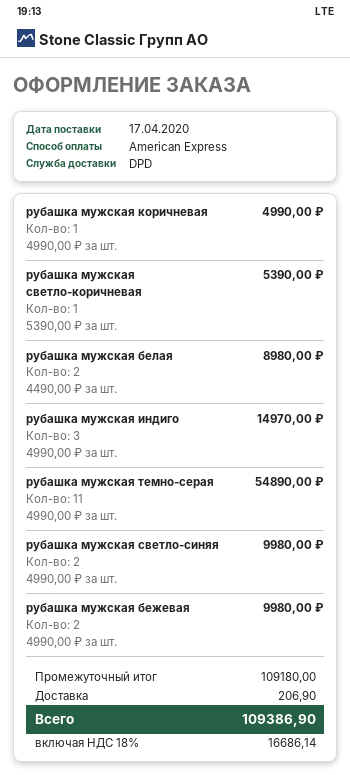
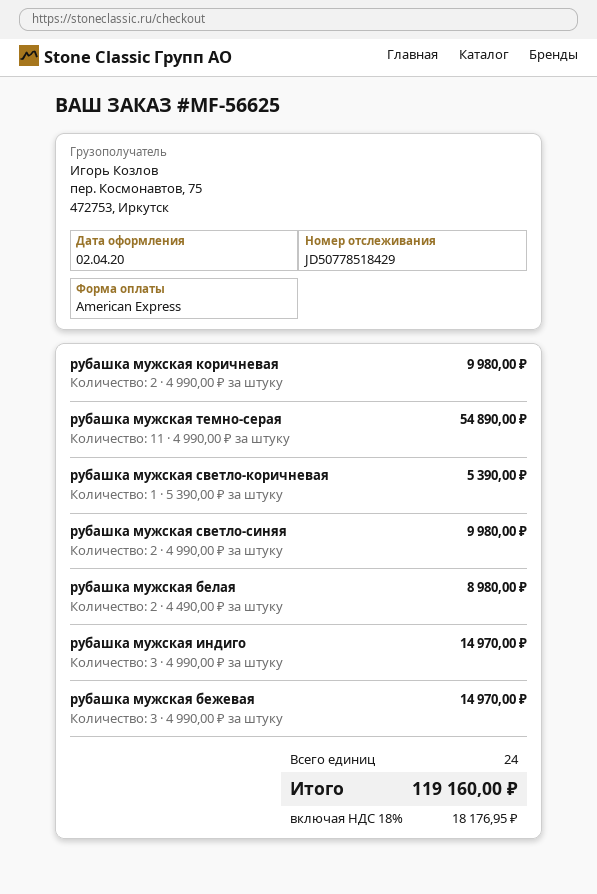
рубашка мужская коричневая: 1 x 4990.00 = 4990.00 -> 2 x 4990.00 = 9980.00
рубашка мужская бежевая: 2 x 4990.00 = 9980.00 -> 3 x 4990.00 = 14970.00
shipping: 206.90 -> none
tax: 18% = 16686.14 -> 18% = 18176.95
total: 109386.90 -> 119160.00

